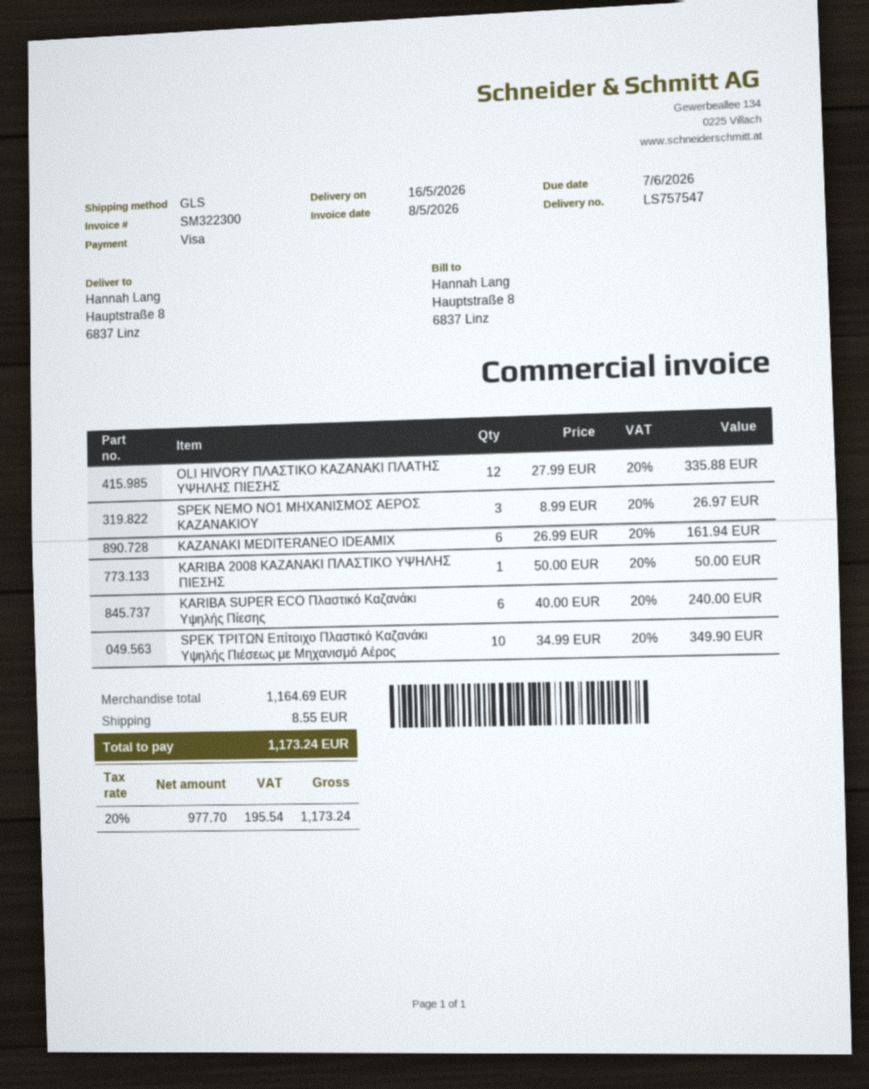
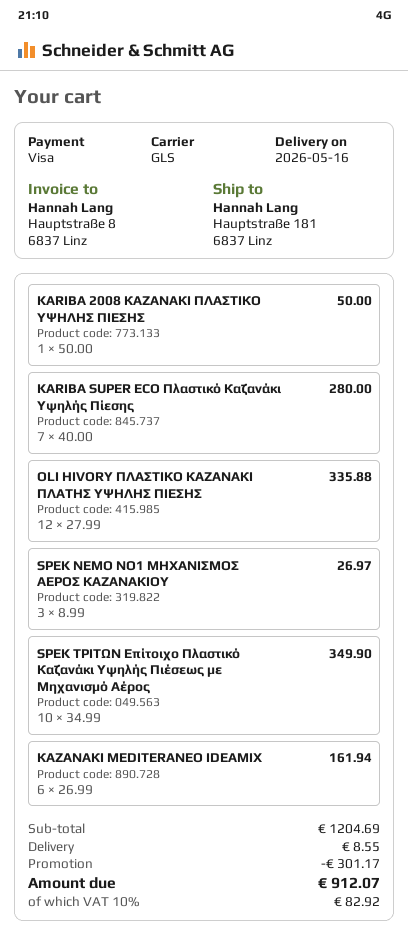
ship to: Hauptstraße 8, 6837 Linz -> Hauptstraße 181, 6837 Linz
KARIBA SUPER ECO Πλαστικό Καζανάκι Υψηλής Πίεσης: 6 x 40.00 = 240.00 -> 7 x 40.00 = 280.00
subtotal: 1164.69 -> 1204.69
discount: none -> 301.17
tax: 20% = 195.54 -> 10% = 82.92
total: 1173.24 -> 912.07

